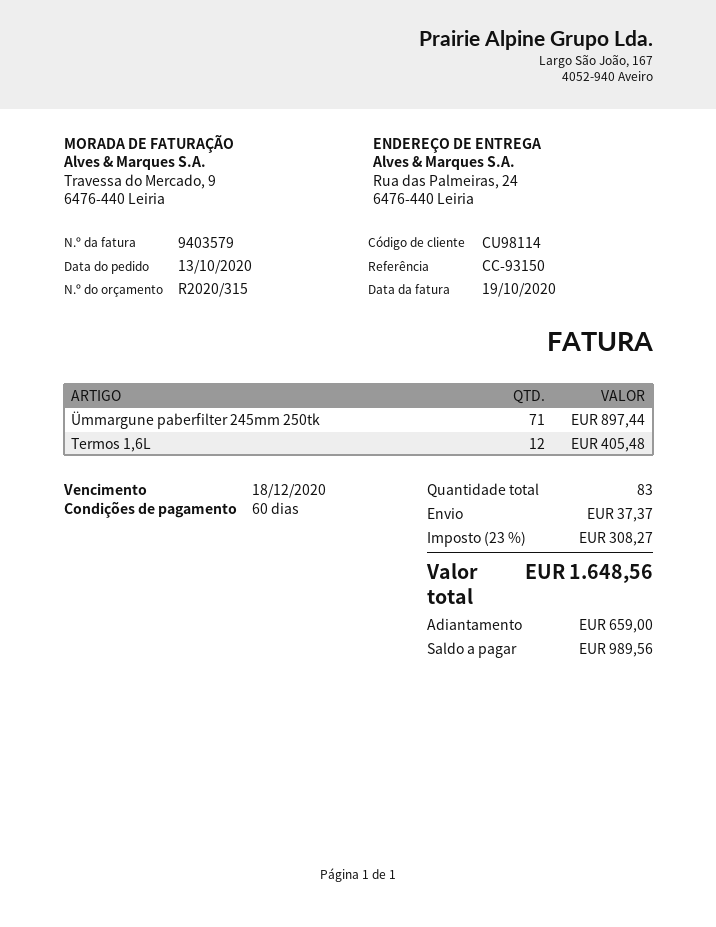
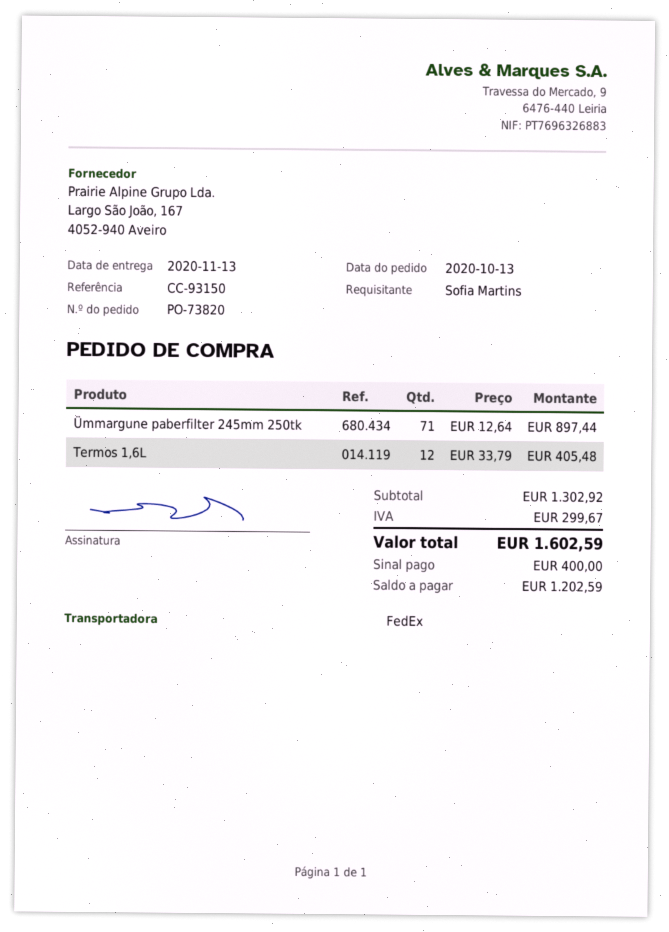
shipping: 37.37 -> none
tax: 308.27 -> 299.67
total: 1648.56 -> 1602.59
deposit: 659.00 -> 400.00
balance: 989.56 -> 1202.59

